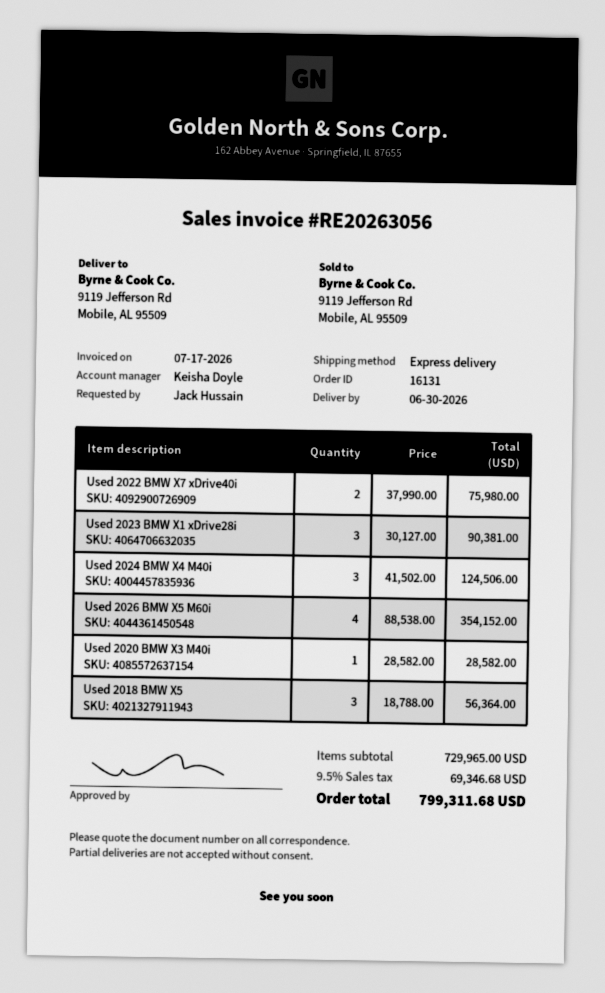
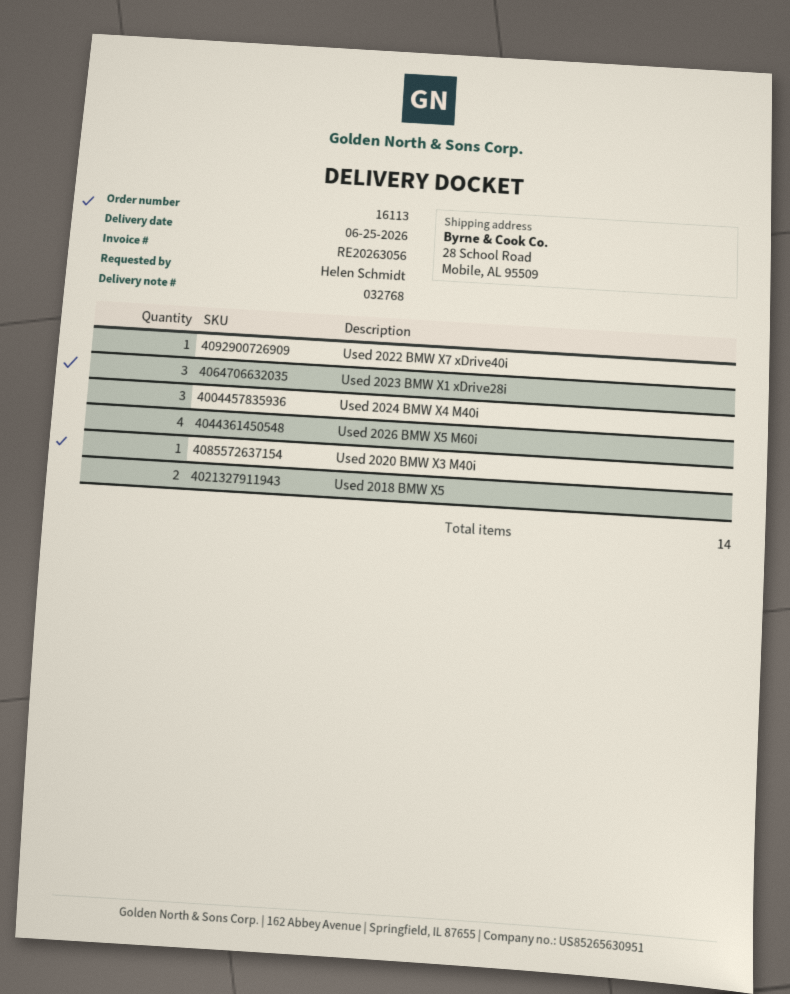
order number: 16131 -> 16113
delivery date: 2026-06-30 -> 2026-06-25
ordered by: Jack Hussain -> Helen Schmidt
ship to: 9119 Jefferson Rd, Mobile, AL 95509 -> 28 School Road, Mobile, AL 95509
Used 2022 BMW X7 xDrive40i: 2 -> 1
Used 2018 BMW X5: 3 -> 2

